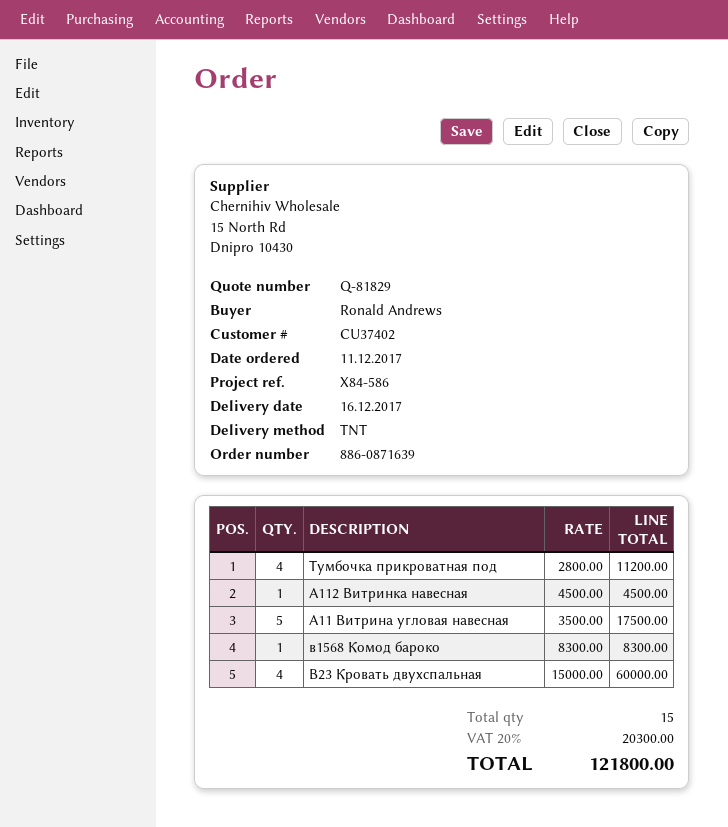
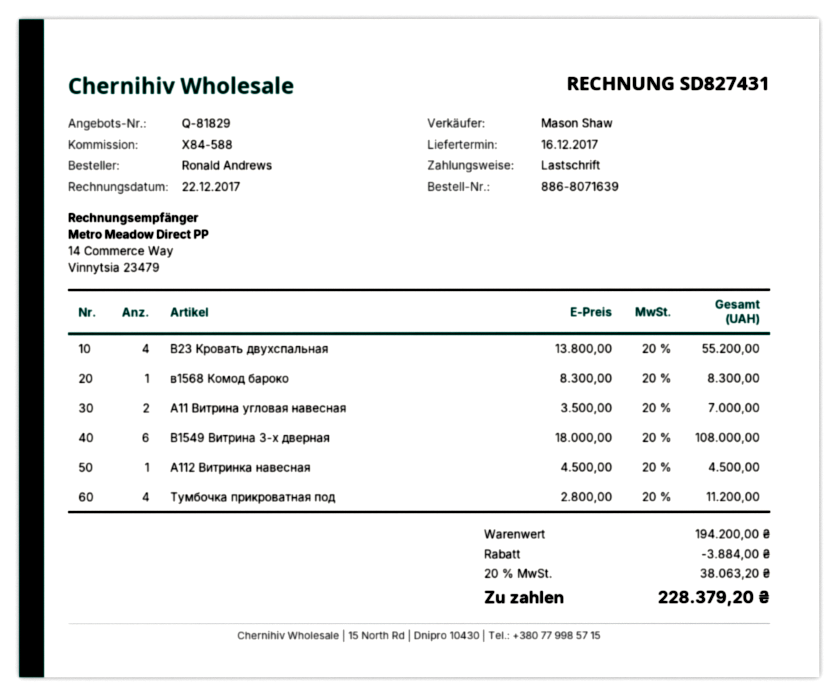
order number: 886-0871639 -> 886-8071639
reference: X84-586 -> X84-588
А11 Витрина угловая навесная: 5 x 3500.00 = 17500.00 -> 2 x 3500.00 = 7000.00
В23 Кровать двухспальная: 4 x 15000.00 = 60000.00 -> 4 x 13800.00 = 55200.00
В1549 Витрина 3-х дверная: none -> 6 x 18000.00 = 108000.00
discount: none -> 3884.00
tax: 20% = 20300.00 -> 20% = 38063.20
total: 121800.00 -> 228379.20

